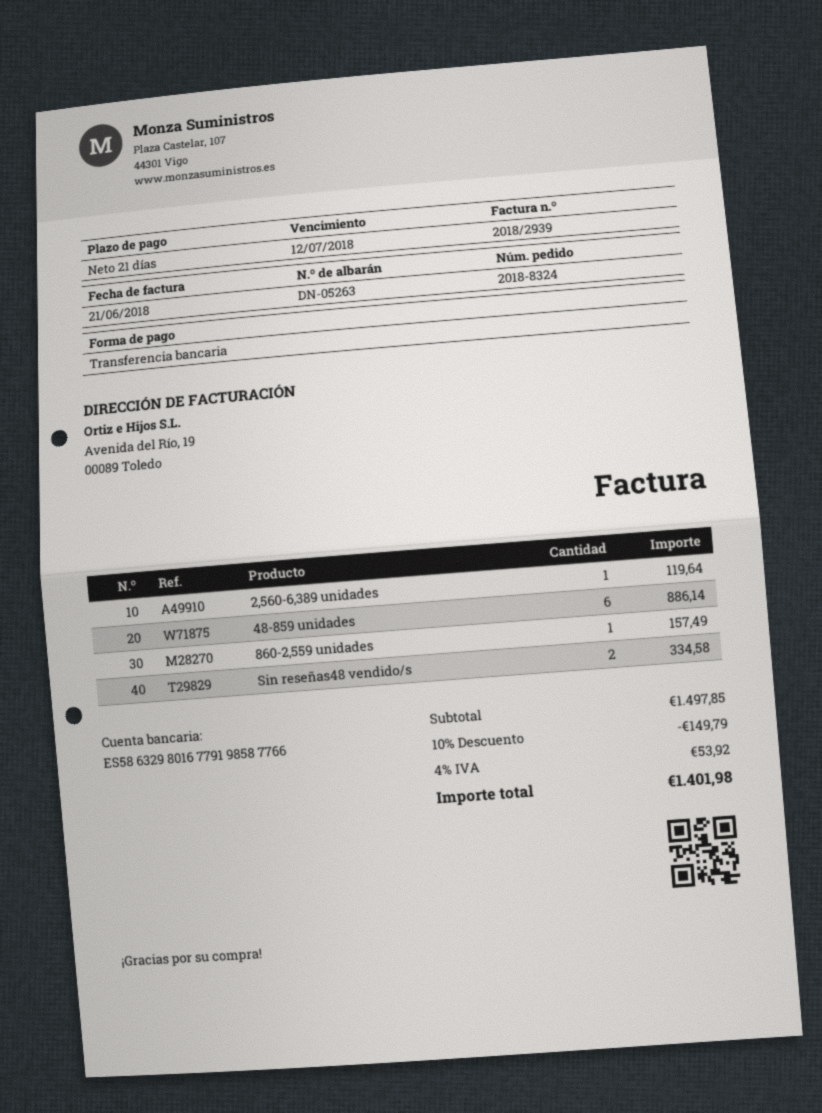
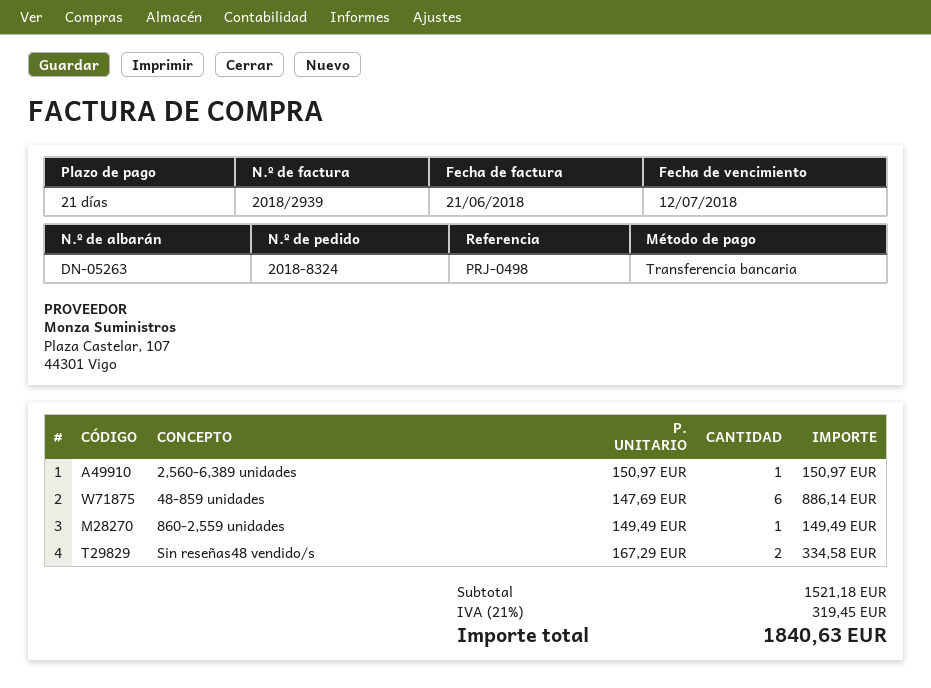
2,560-6,389 unidades: 1 for 119.64 -> 1 for 150.97
860-2,559 unidades: 1 for 157.49 -> 1 for 149.49
subtotal: 1497.85 -> 1521.18
discount: 10% = 149.79 -> none
tax: 4% = 53.92 -> 21% = 319.45
total: 1401.98 -> 1840.63

